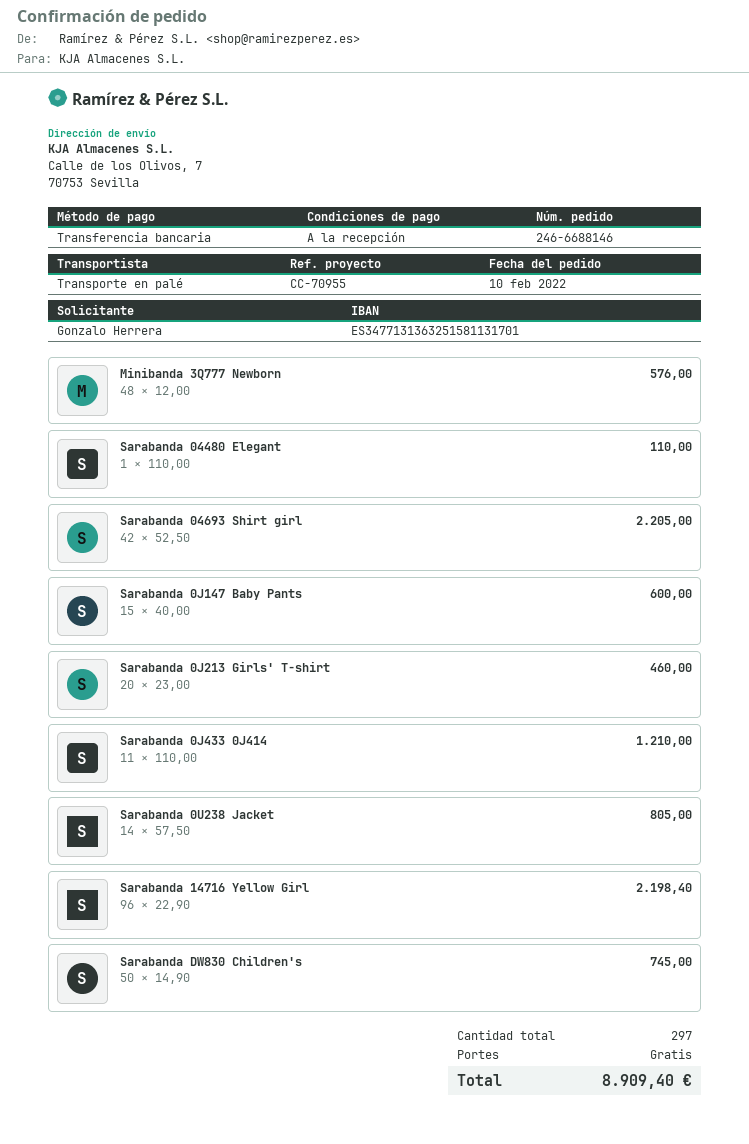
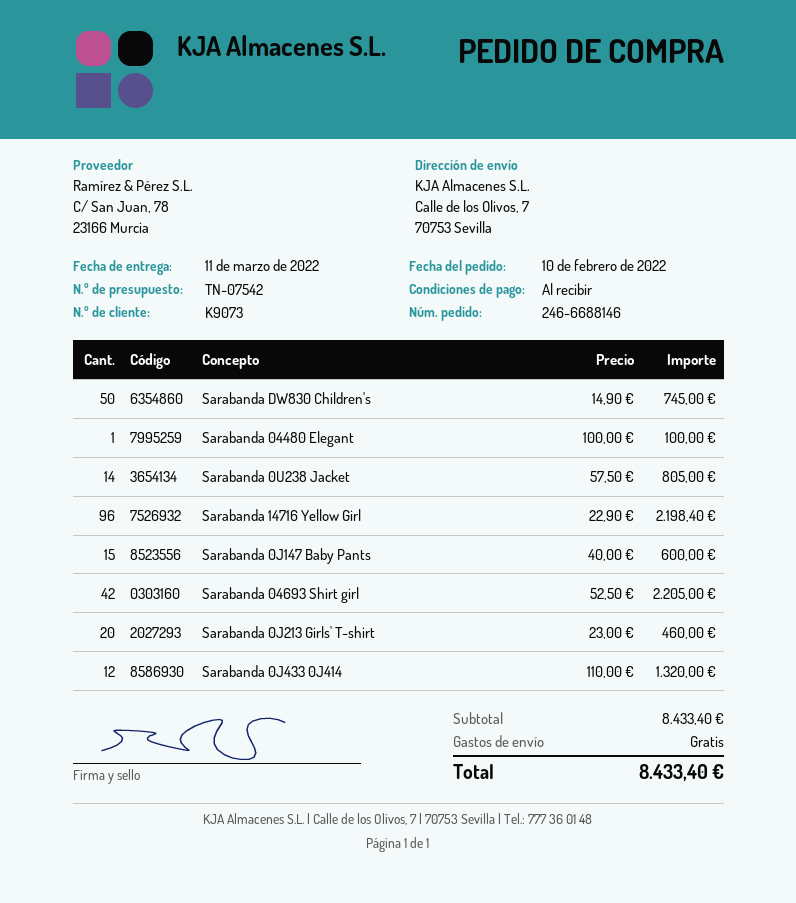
Minibanda 3Q777 Newborn: 48 x 12.00 = 576.00 -> none
Sarabanda 04480 Elegant: 1 x 110.00 = 110.00 -> 1 x 100.00 = 100.00
Sarabanda 0J433 0J414: 11 x 110.00 = 1210.00 -> 12 x 110.00 = 1320.00
total: 8909.40 -> 8433.40

